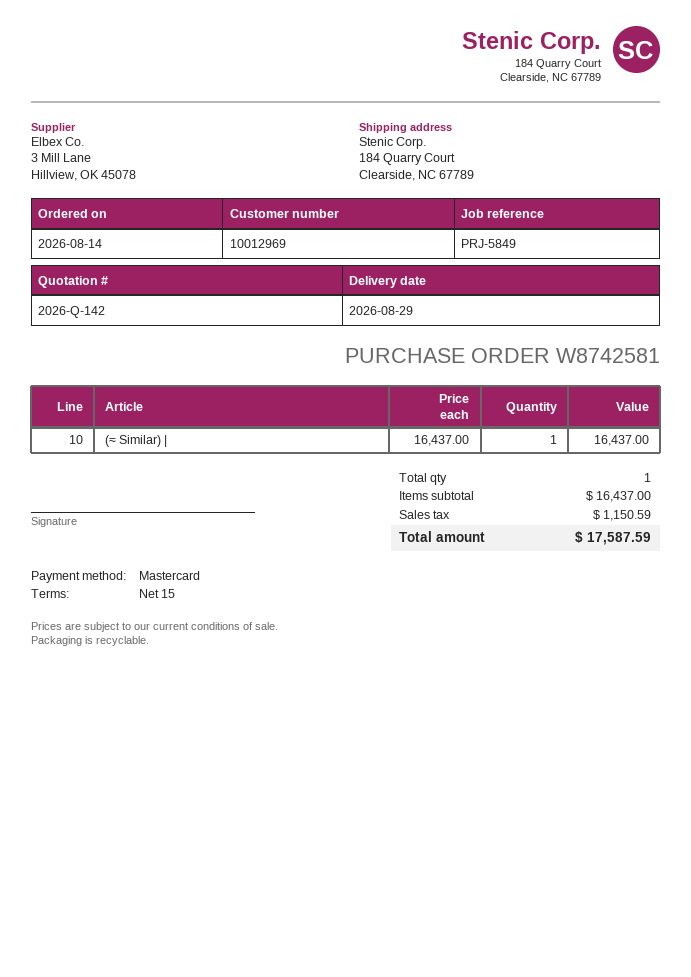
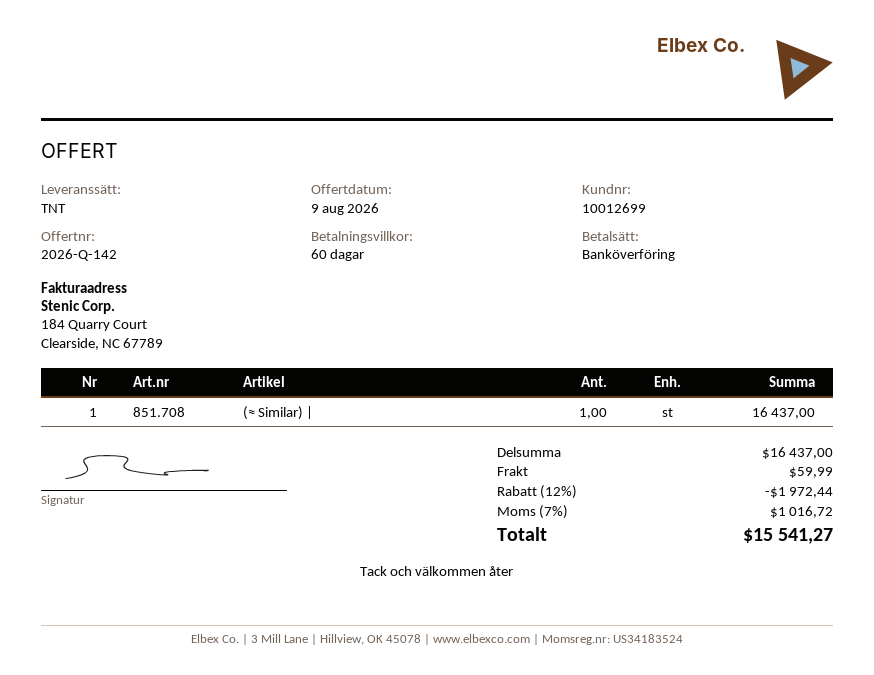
payment terms: 15 days -> 60 days
customer number: 10012969 -> 10012699
payment method: Mastercard -> bank transfer
discount: none -> 12% = 1972.44
shipping: none -> 59.99
tax: 1150.59 -> 1016.72
total: 17587.59 -> 15541.27

